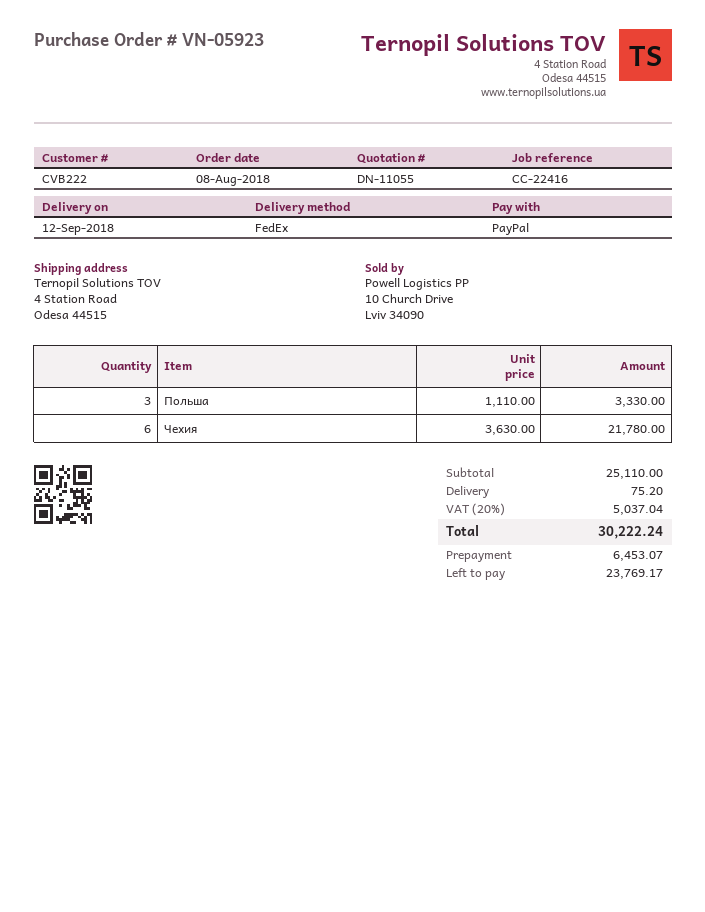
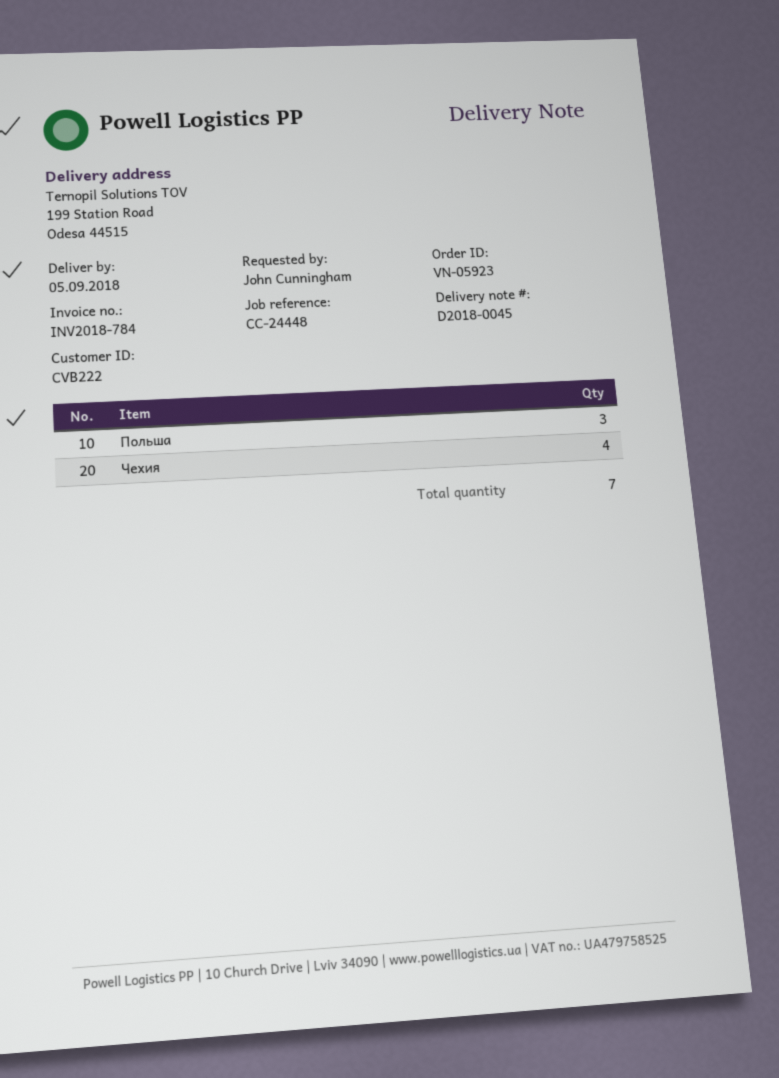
delivery date: 2018-09-12 -> 2018-09-05
reference: CC-22416 -> CC-24448
ship to: 4 Station Road, Odesa 44515 -> 199 Station Road, Odesa 44515
Чехия: 6 -> 4

